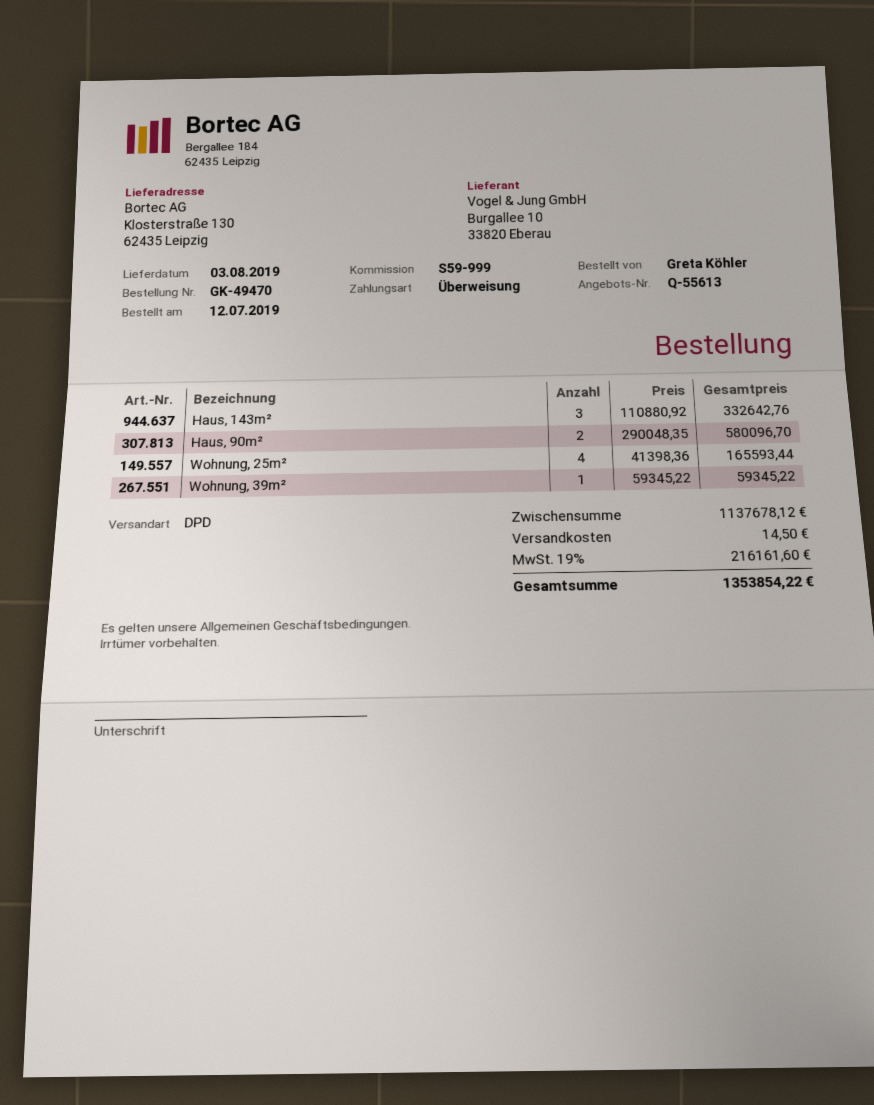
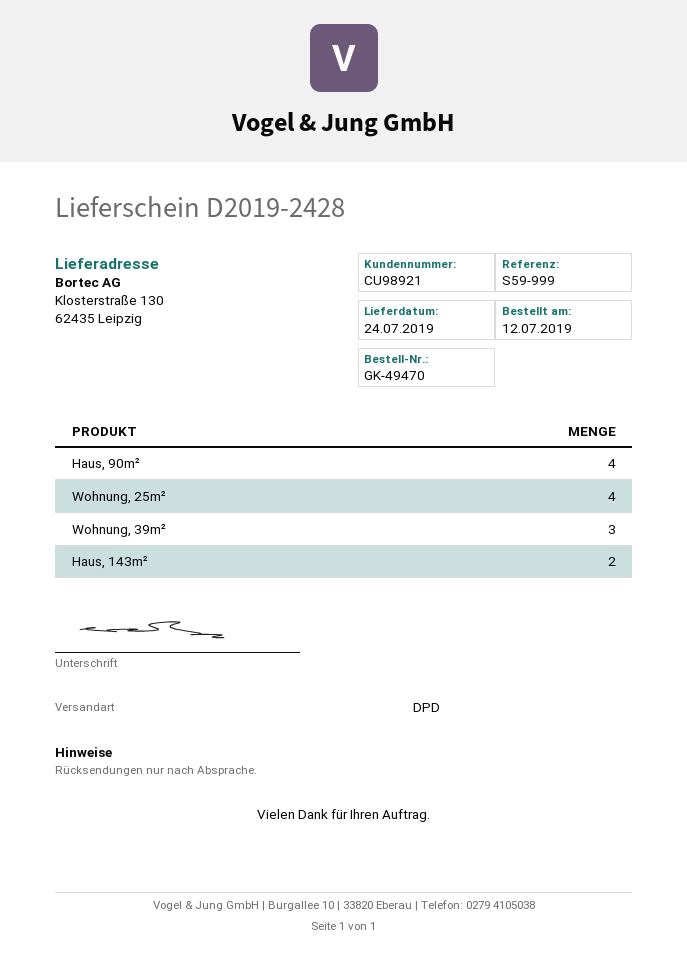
delivery date: 2019-08-03 -> 2019-07-24
Haus, 143m²: 3 -> 2
Haus, 90m²: 2 -> 4
Wohnung, 39m²: 1 -> 3

